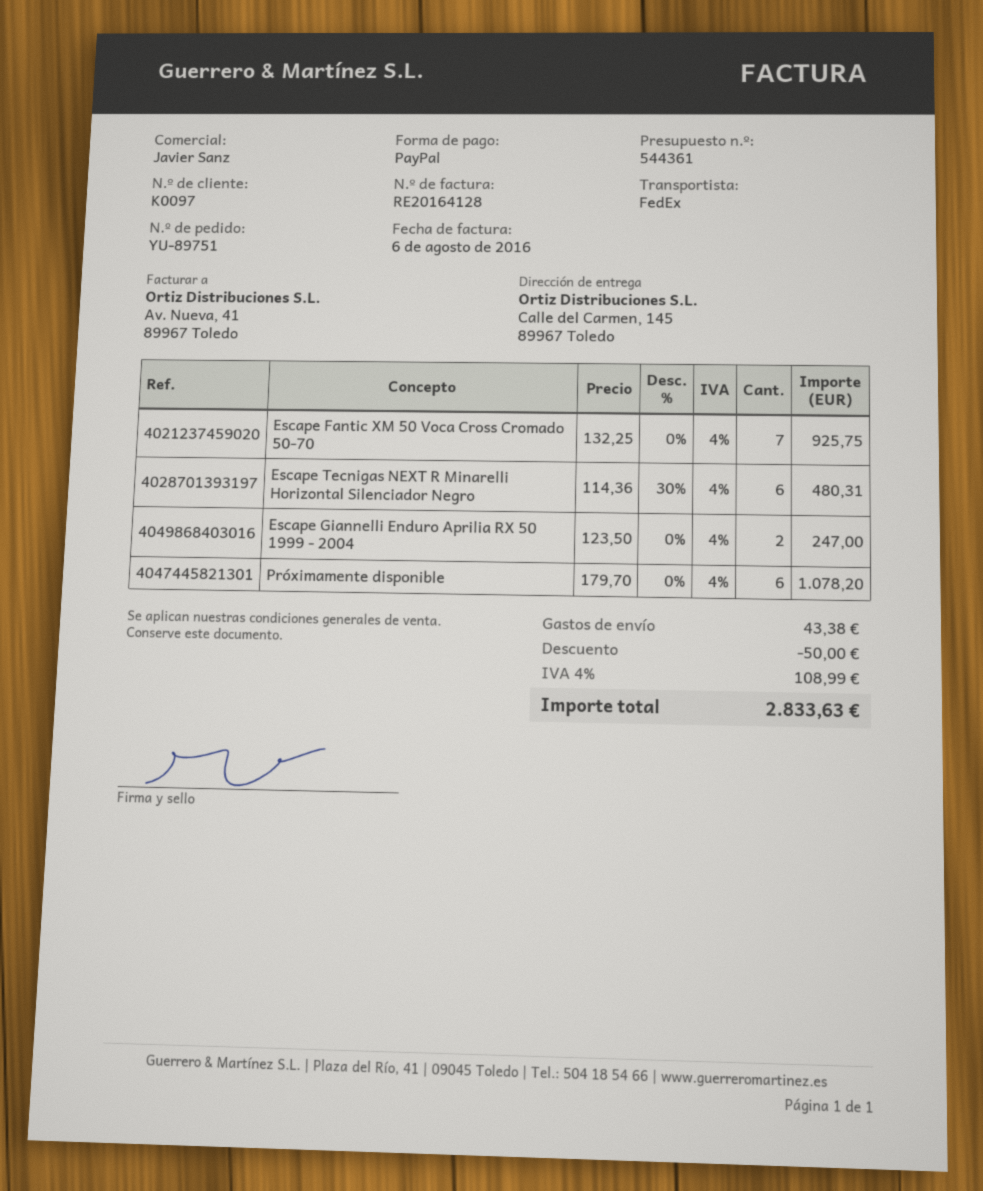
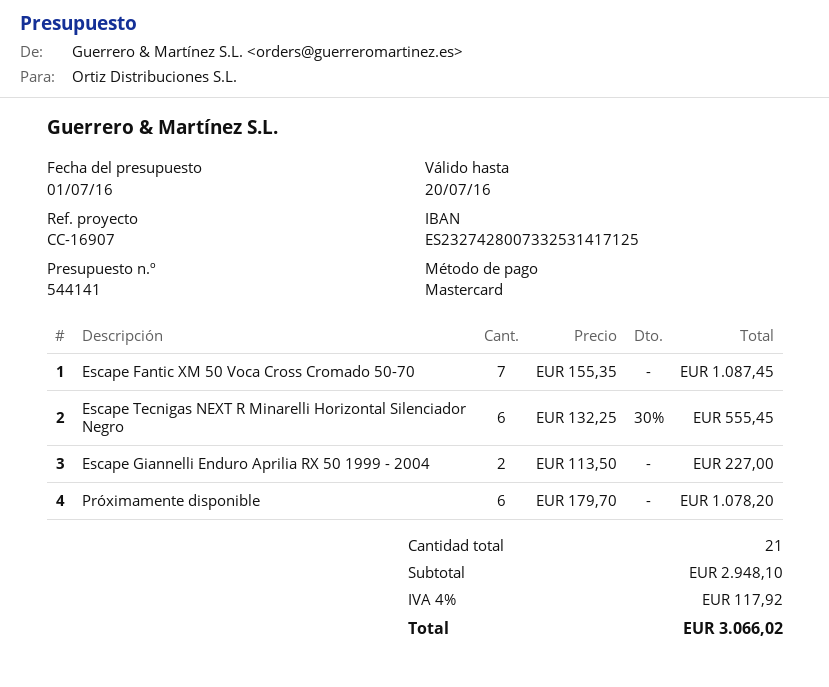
quote number: 544361 -> 544141
payment method: PayPal -> Mastercard
Escape Fantic XM 50 Voca Cross Cromado 50-70: 7 x 132.25 = 925.75 -> 7 x 155.35 = 1087.45
Escape Tecnigas NEXT R Minarelli Horizontal Silenciador Negro: 6 x 114.36 - 30% = 480.31 -> 6 x 132.25 - 30% = 555.45
Escape Giannelli Enduro Aprilia RX 50 1999 - 2004: 2 x 123.50 = 247.00 -> 2 x 113.50 = 227.00
discount: 50.00 -> none
shipping: 43.38 -> none
tax: 4% = 108.99 -> 4% = 117.92
total: 2833.63 -> 3066.02

